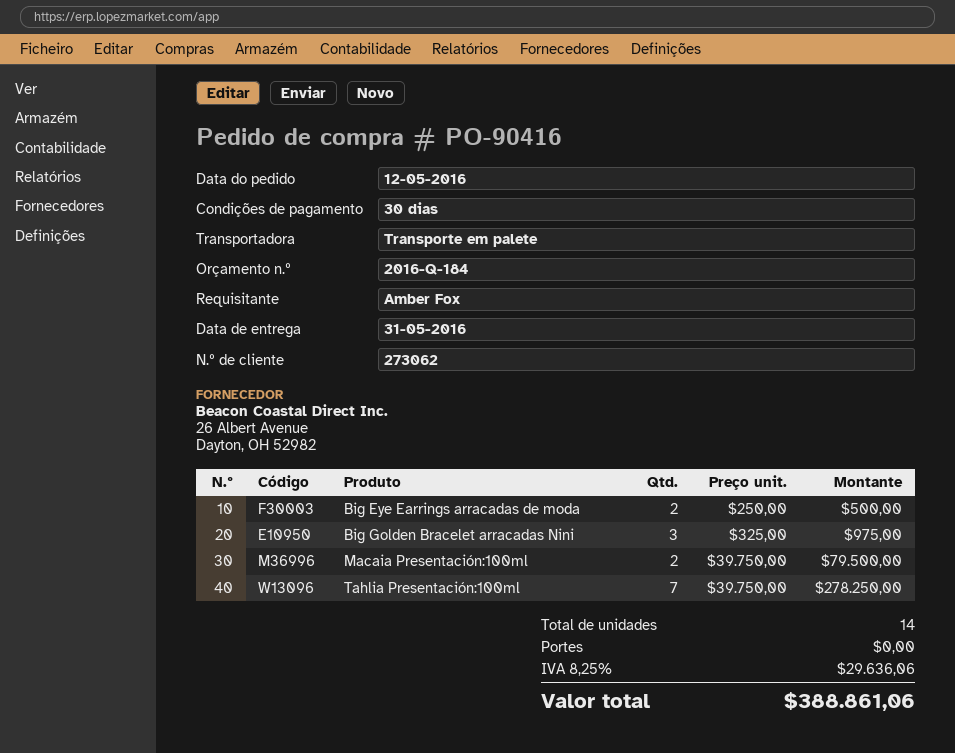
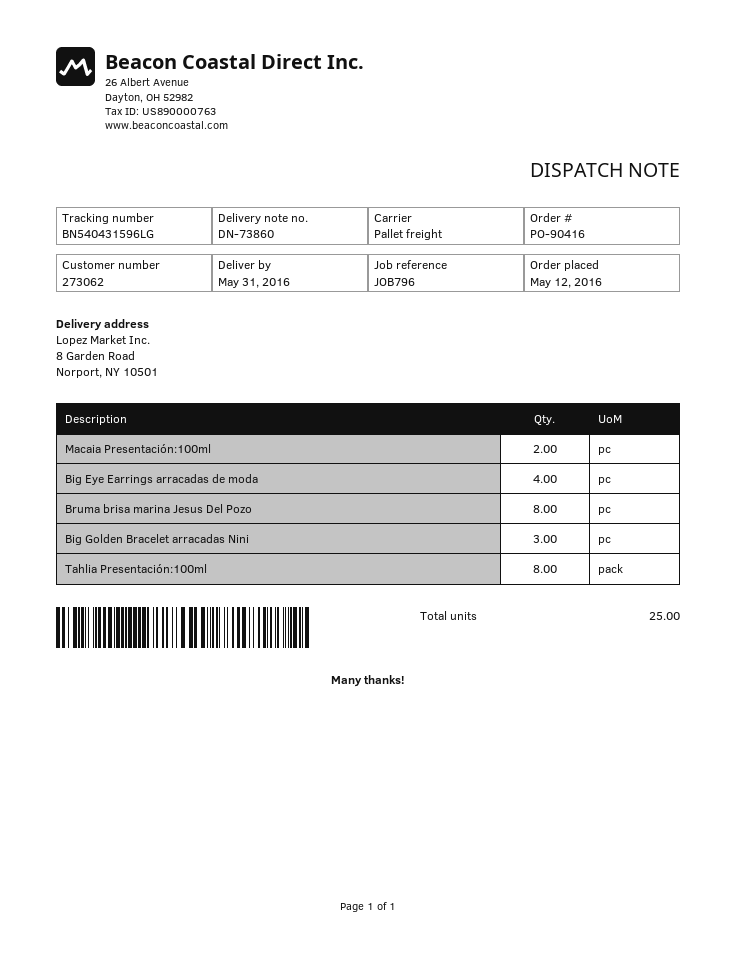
Big Eye Earrings arracadas de moda: 2 -> 4
Tahlia Presentación:100ml: 7 -> 8
Bruma brisa marina Jesus Del Pozo: none -> 8
total quantity: 14 -> 25

